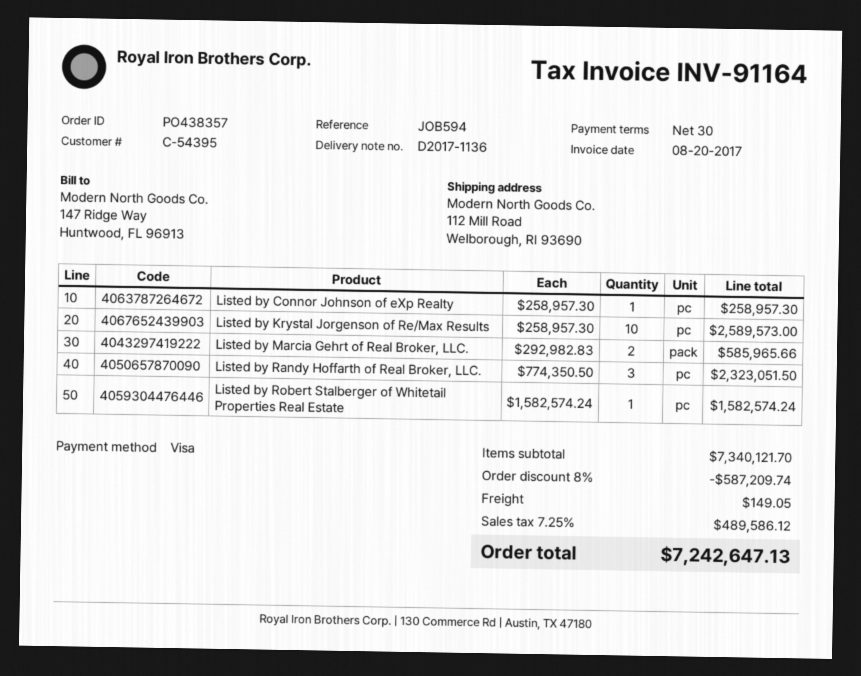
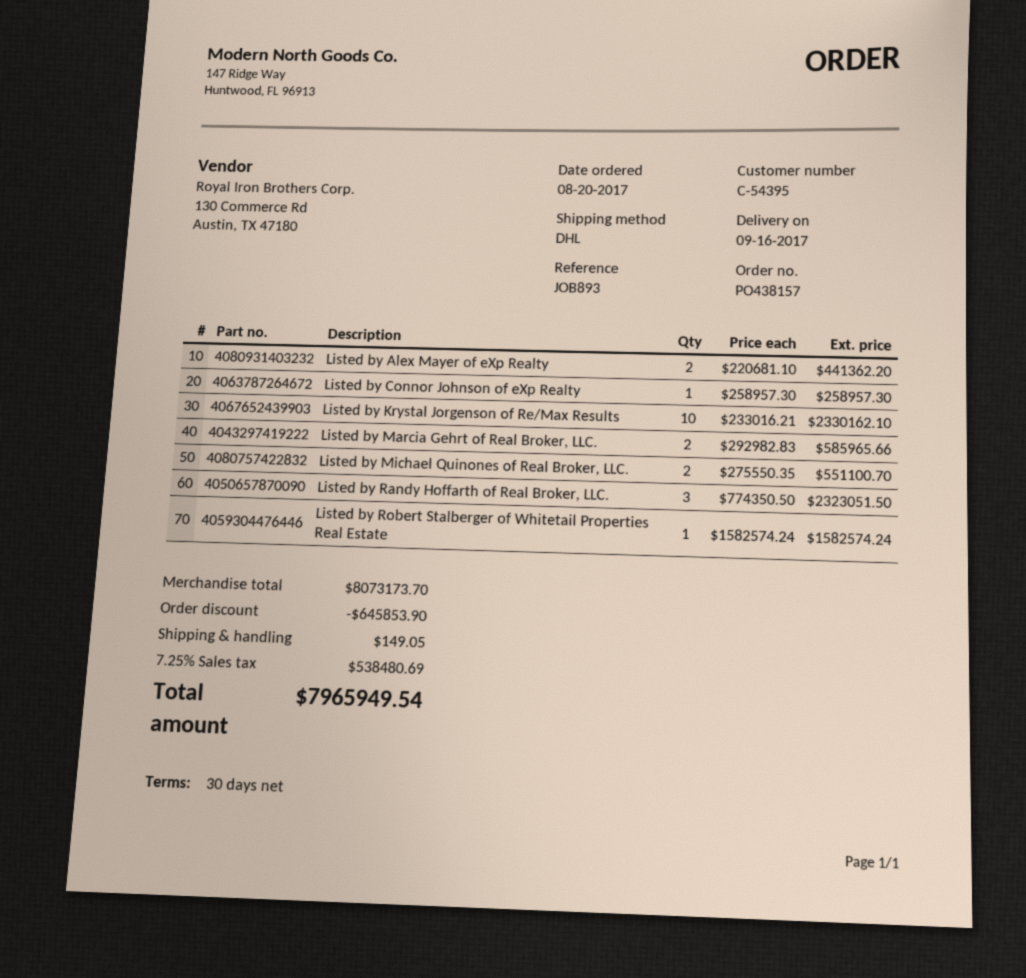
order number: PO438357 -> PO438157
reference: JOB594 -> JOB893
Listed by Krystal Jorgenson of Re/Max Results: 10 x 258957.30 = 2589573.00 -> 10 x 233016.21 = 2330162.10
Listed by Alex Mayer of eXp Realty: none -> 2 x 220681.10 = 441362.20
Listed by Michael Quinones of Real Broker, LLC.: none -> 2 x 275550.35 = 551100.70
subtotal: 7340121.70 -> 8073173.70
discount: 587209.74 -> 645853.90
tax: 7.25% = 489586.12 -> 7.25% = 538480.69
total: 7242647.13 -> 7965949.54

